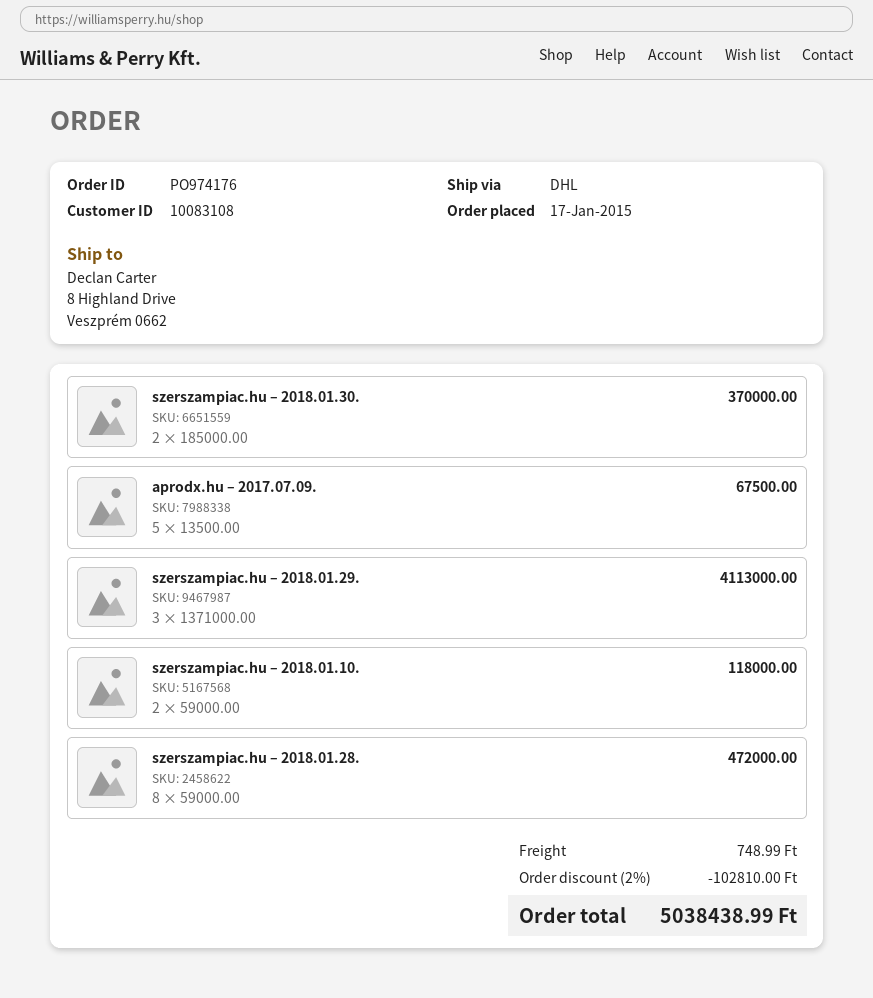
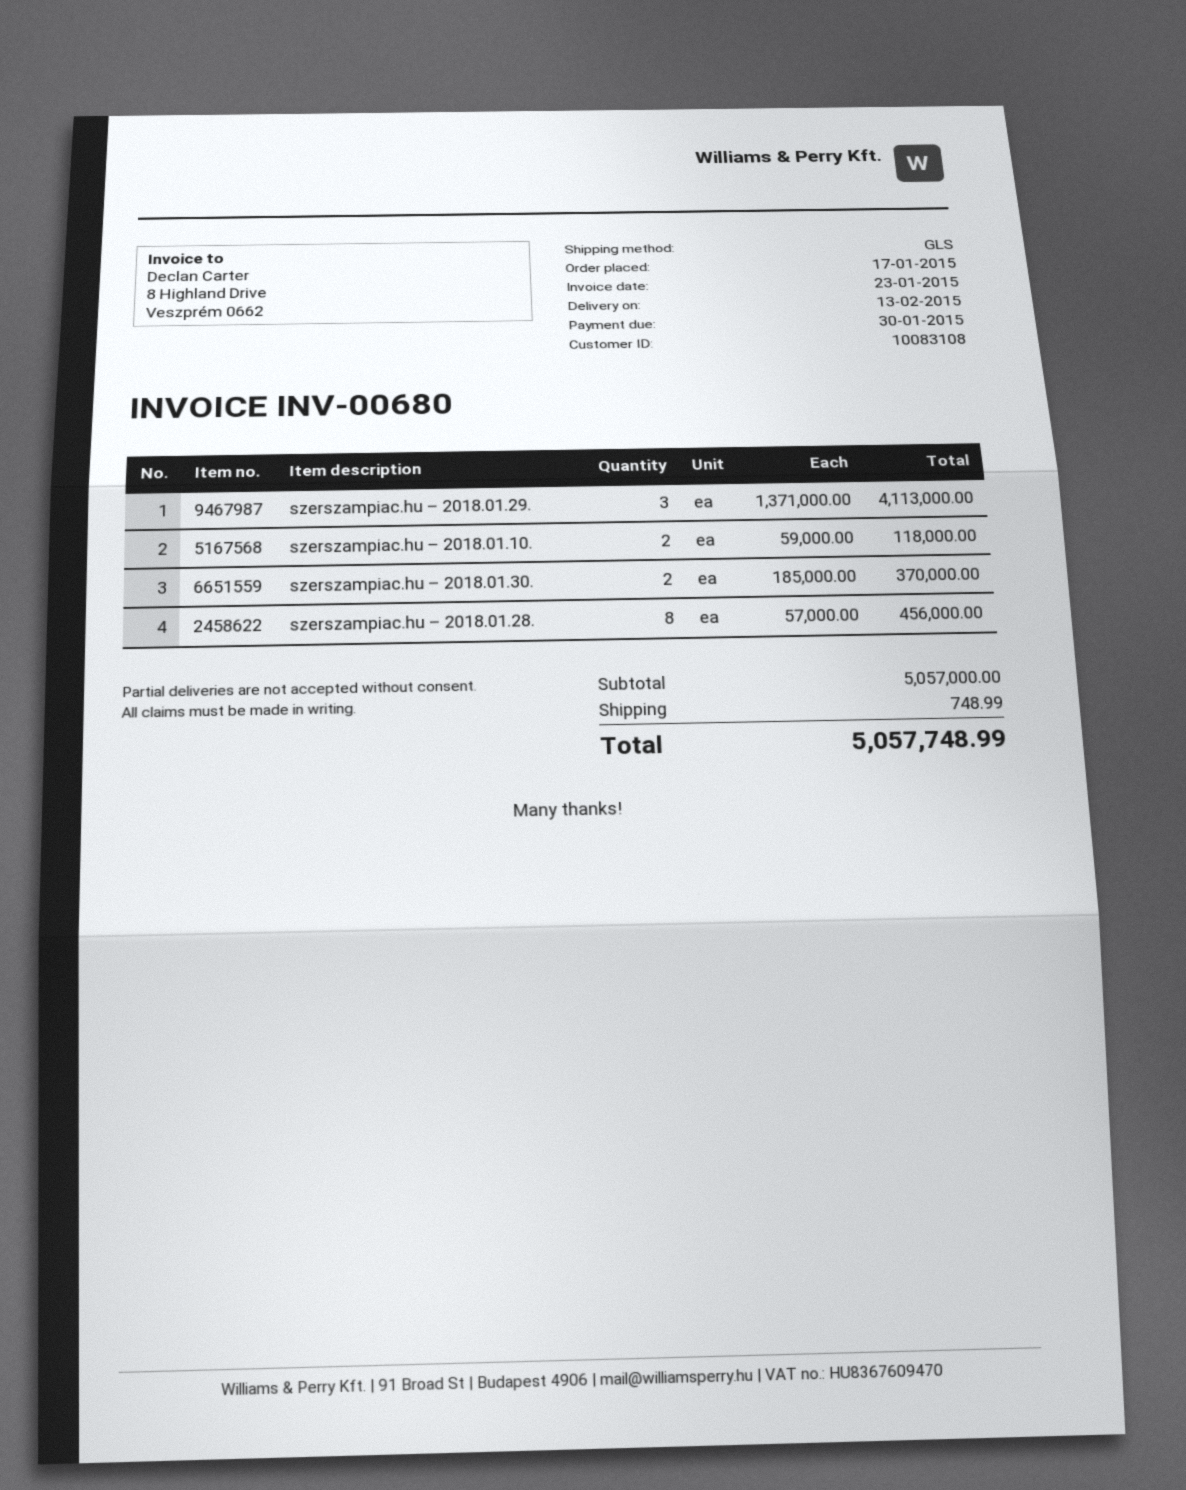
shipping method: DHL -> GLS
aprodx.hu – 2017.07.09.: 5 x 13500.00 = 67500.00 -> none
szerszampiac.hu – 2018.01.28.: 8 x 59000.00 = 472000.00 -> 8 x 57000.00 = 456000.00
discount: 2% = 102810.00 -> none
total: 5038438.99 -> 5057748.99

